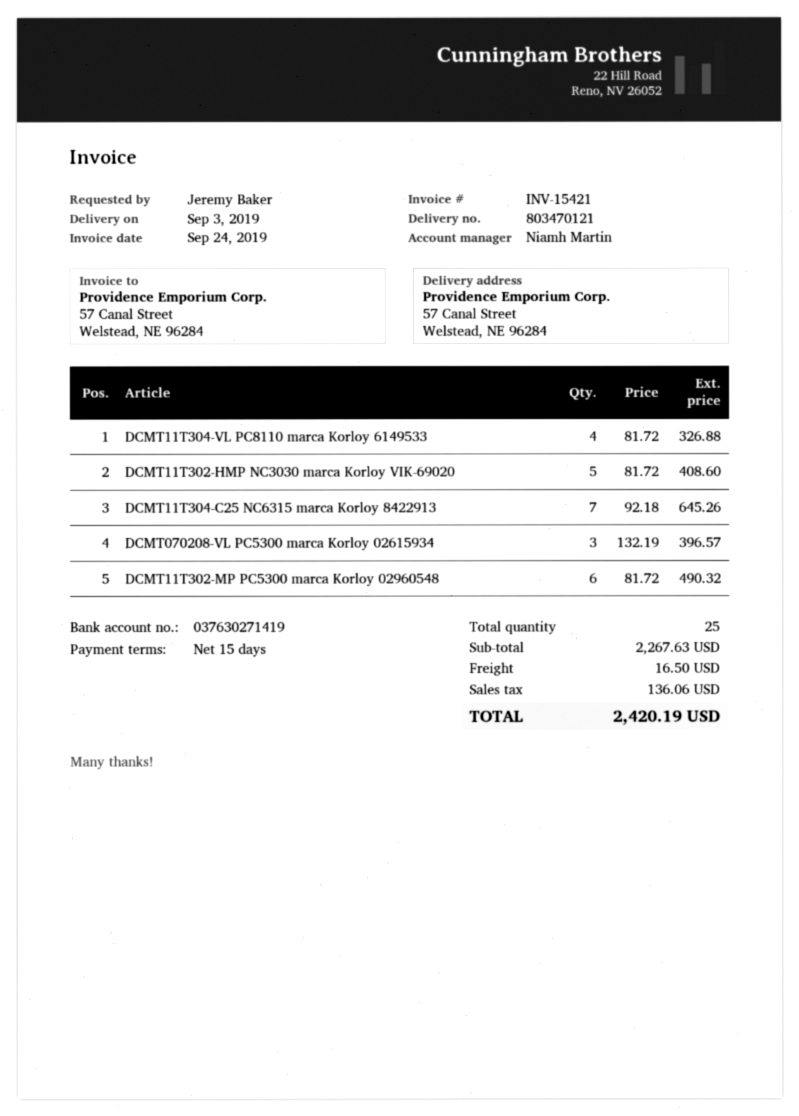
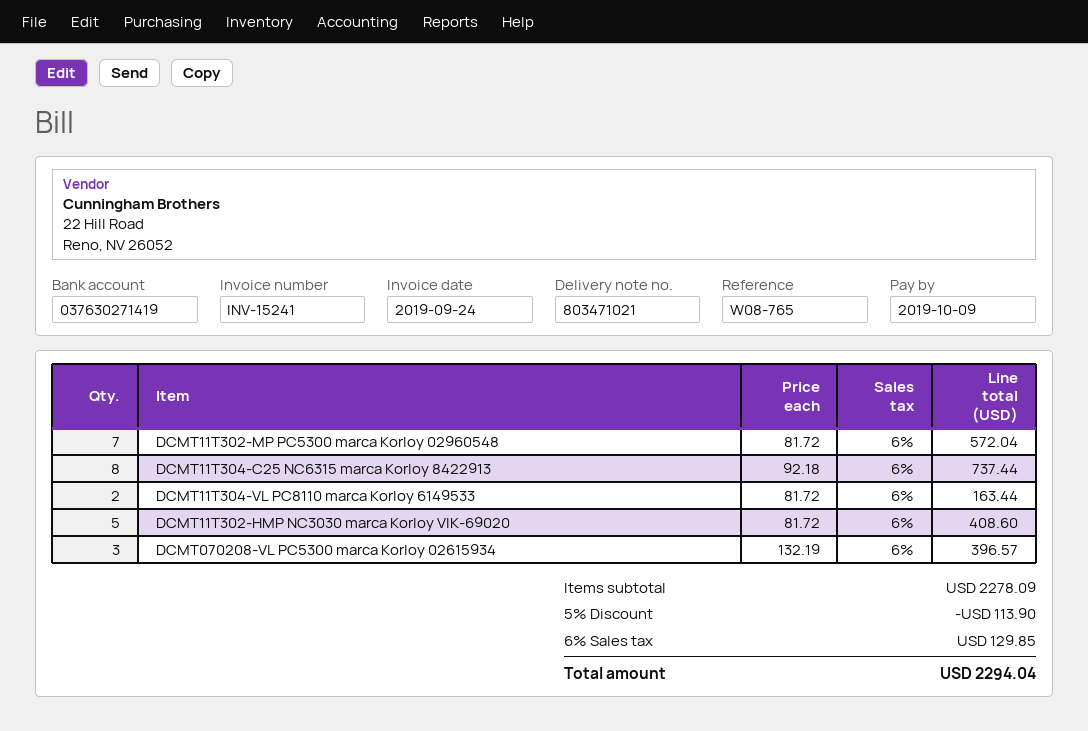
delivery note number: 803470121 -> 803471021
invoice number: INV-15421 -> INV-15241
DCMT11T304-VL PC8110 marca Korloy 6149533: 4 x 81.72 = 326.88 -> 2 x 81.72 = 163.44
DCMT11T304-C25 NC6315 marca Korloy 8422913: 7 x 92.18 = 645.26 -> 8 x 92.18 = 737.44
DCMT11T302-MP PC5300 marca Korloy 02960548: 6 x 81.72 = 490.32 -> 7 x 81.72 = 572.04
subtotal: 2267.63 -> 2278.09
discount: none -> 5% = 113.90
shipping: 16.50 -> none
tax: 136.06 -> 129.85
total: 2420.19 -> 2294.04

